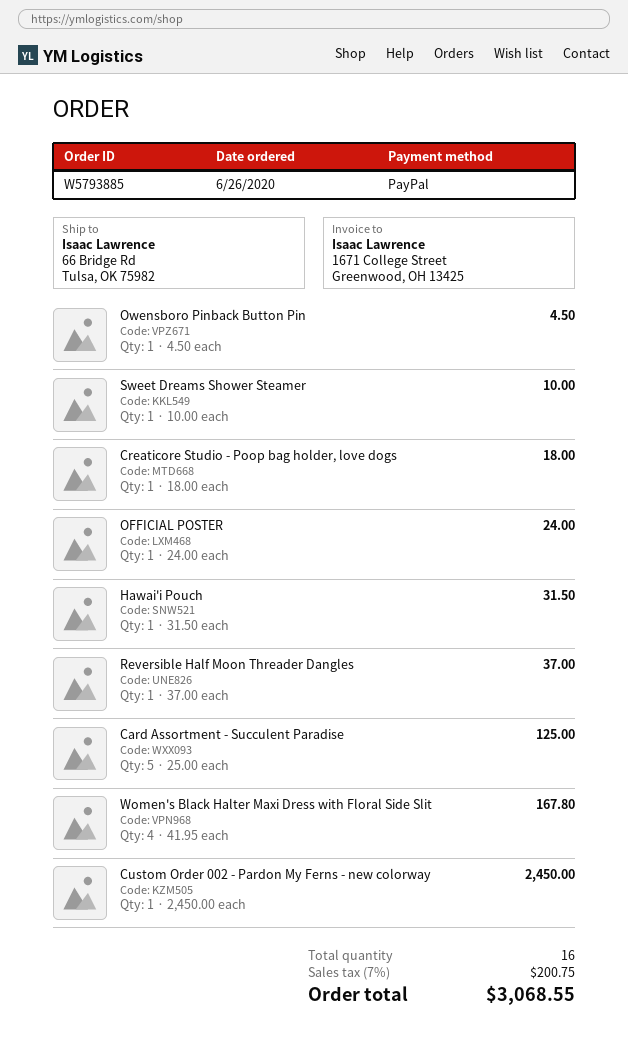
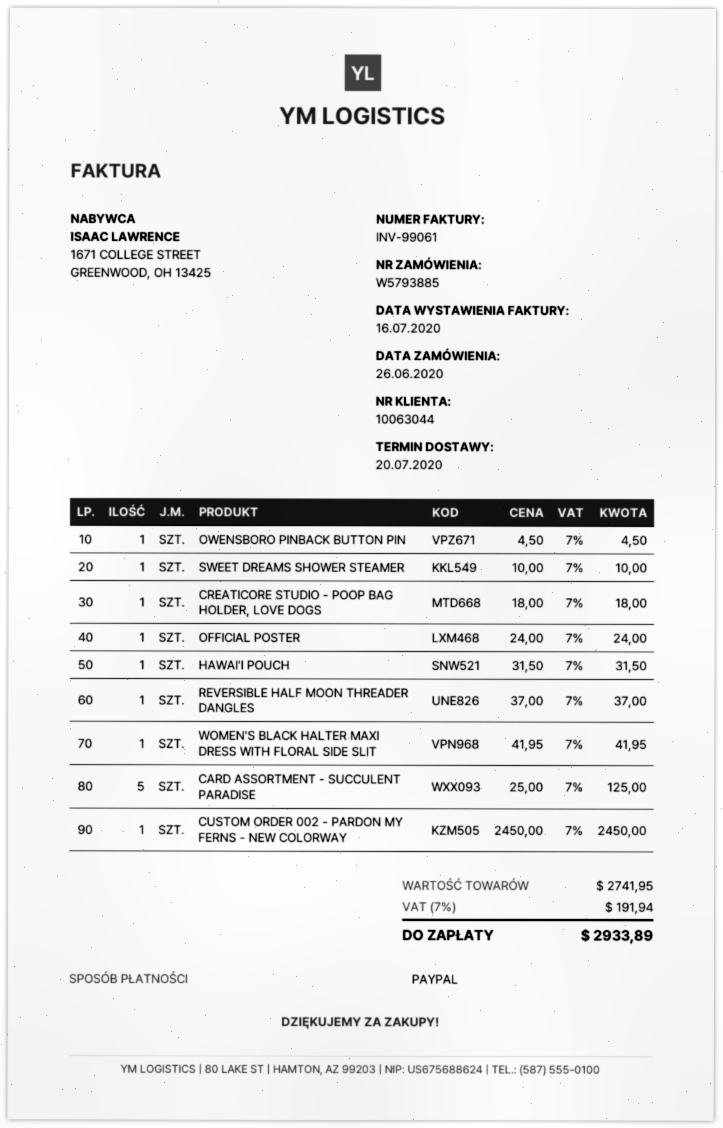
Women's Black Halter Maxi Dress with Floral Side Slit: 4 x 41.95 = 167.80 -> 1 x 41.95 = 41.95
tax: 7% = 200.75 -> 7% = 191.94
total: 3068.55 -> 2933.89

